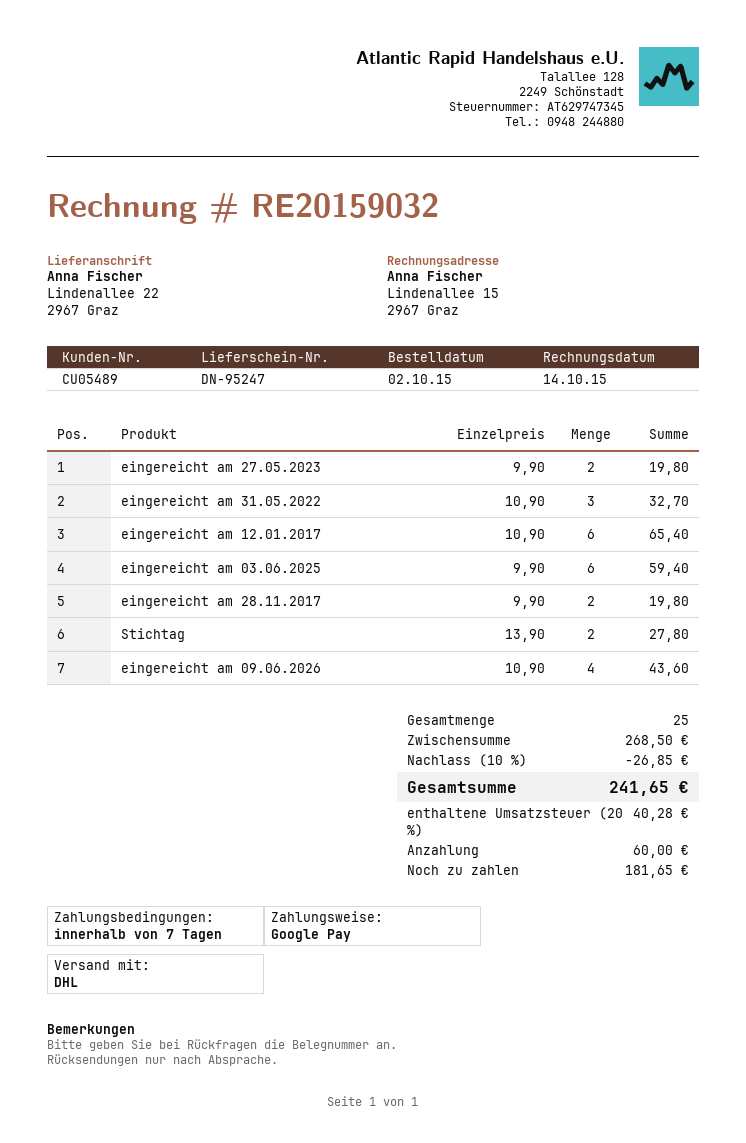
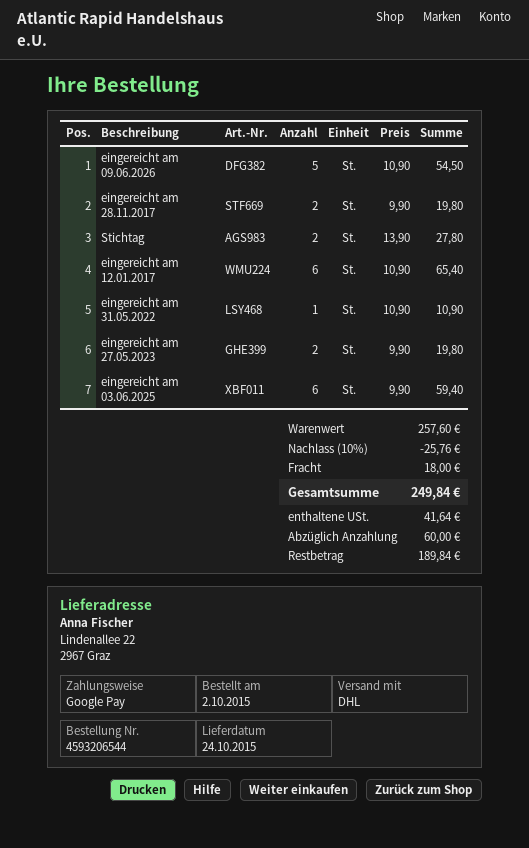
eingereicht am 31.05.2022: 3 x 10.90 = 32.70 -> 1 x 10.90 = 10.90
eingereicht am 09.06.2026: 4 x 10.90 = 43.60 -> 5 x 10.90 = 54.50
subtotal: 268.50 -> 257.60
discount: 10% = 26.85 -> 10% = 25.76
shipping: none -> 18.00
tax: 40.28 -> 41.64
total: 241.65 -> 249.84
balance: 181.65 -> 189.84

